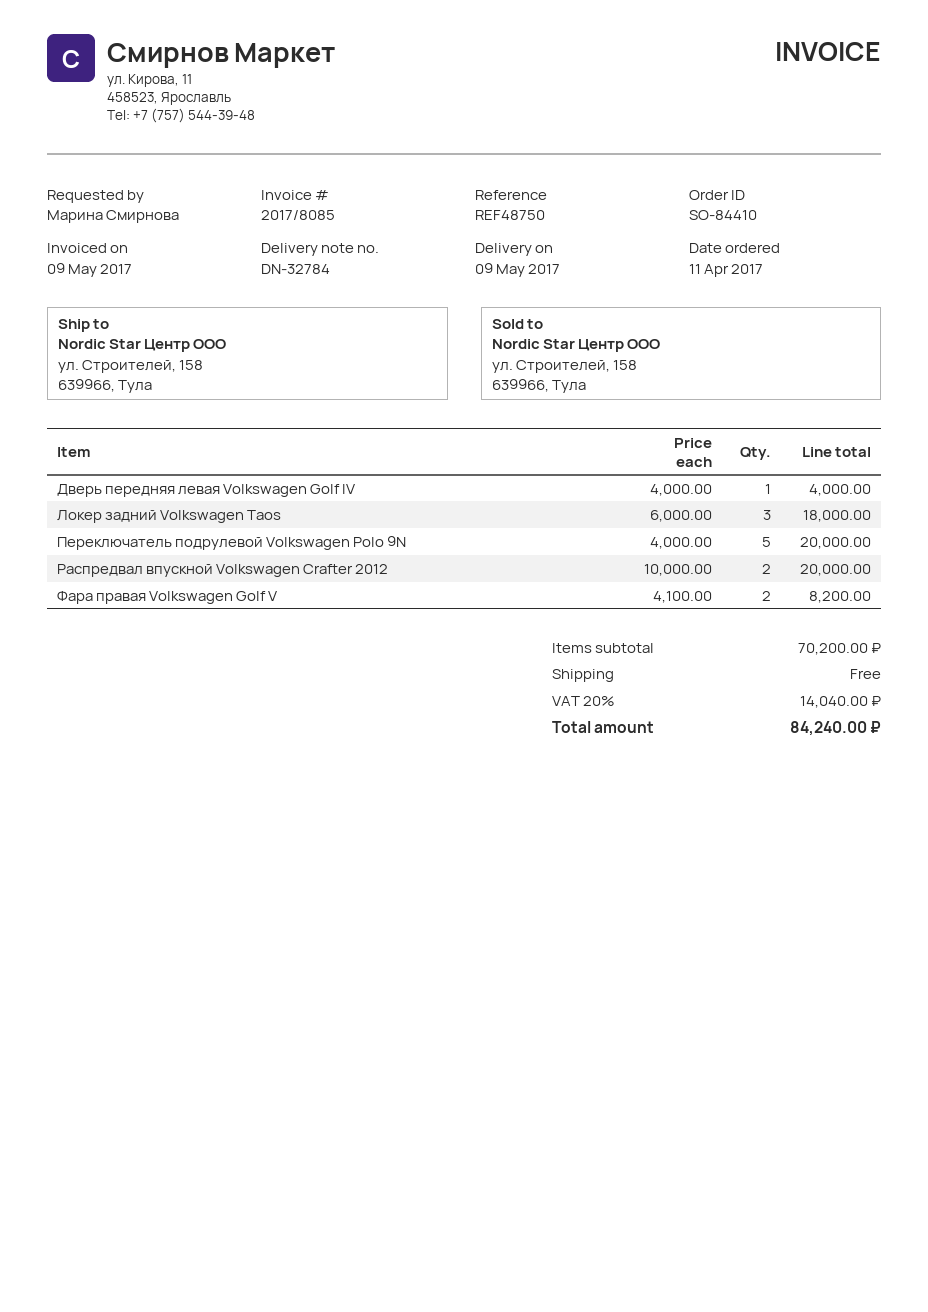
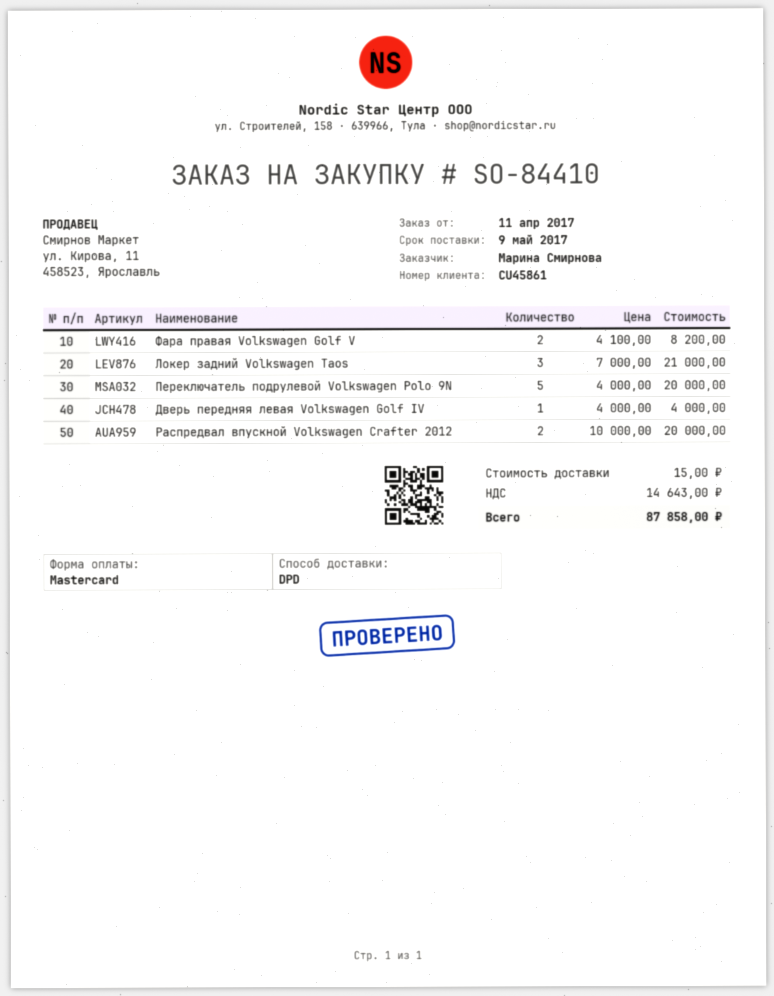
Локер задний Volkswagen Taos: 3 x 6000.00 = 18000.00 -> 3 x 7000.00 = 21000.00
shipping: 0.00 -> 15.00
tax: 14040.00 -> 14643.00
total: 84240.00 -> 87858.00

